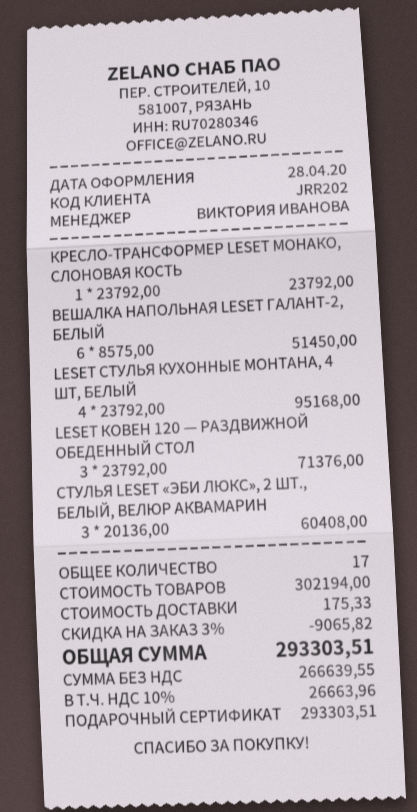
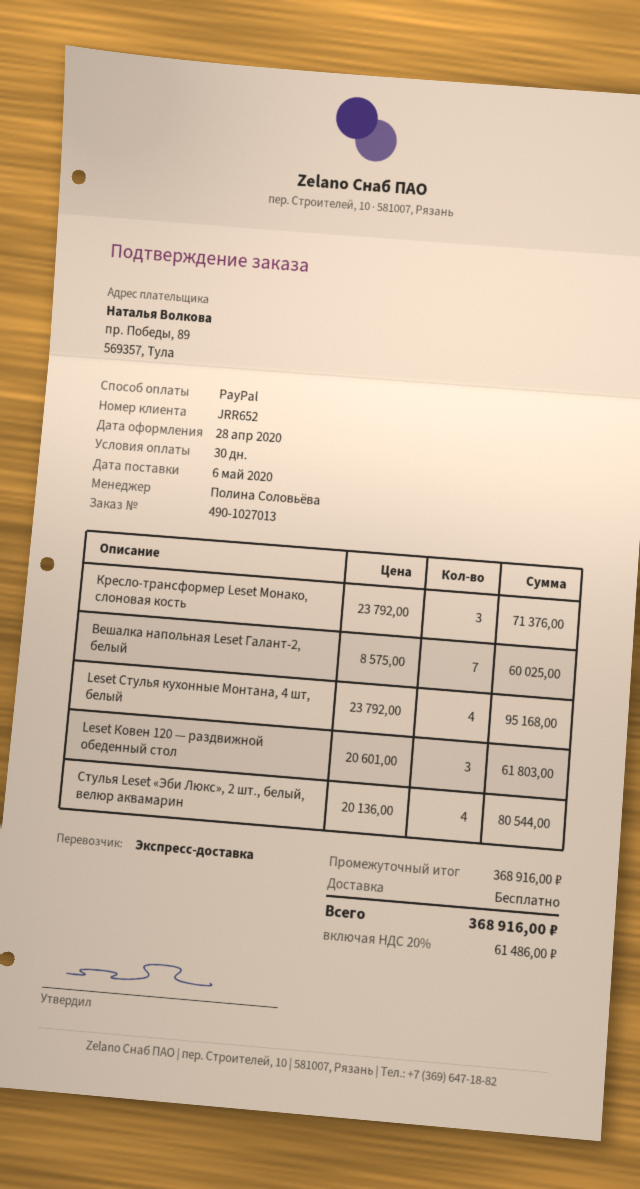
customer number: JRR202 -> JRR652
sales rep: ВИКТОРИЯ ИВАНОВА -> Полина Соловьёва
payment method: gift card -> PayPal
КРЕСЛО-ТРАНСФОРМЕР LESET МОНАКО, СЛОНОВАЯ КОСТЬ: 1 x 23792.00 = 23792.00 -> 3 x 23792.00 = 71376.00
ВЕШАЛКА НАПОЛЬНАЯ LESET ГАЛАНТ-2, БЕЛЫЙ: 6 x 8575.00 = 51450.00 -> 7 x 8575.00 = 60025.00
LESET КОВЕН 120 — РАЗДВИЖНОЙ ОБЕДЕННЫЙ СТОЛ: 3 x 23792.00 = 71376.00 -> 3 x 20601.00 = 61803.00
СТУЛЬЯ LESET «ЭБИ ЛЮКС», 2 ШТ., БЕЛЫЙ, ВЕЛЮР АКВАМАРИН: 3 x 20136.00 = 60408.00 -> 4 x 20136.00 = 80544.00
subtotal: 302194.00 -> 368916.00
discount: 3% = 9065.82 -> none
shipping: 175.33 -> 0.00
tax: 10% = 26663.96 -> 20% = 61486.00
total: 293303.51 -> 368916.00

